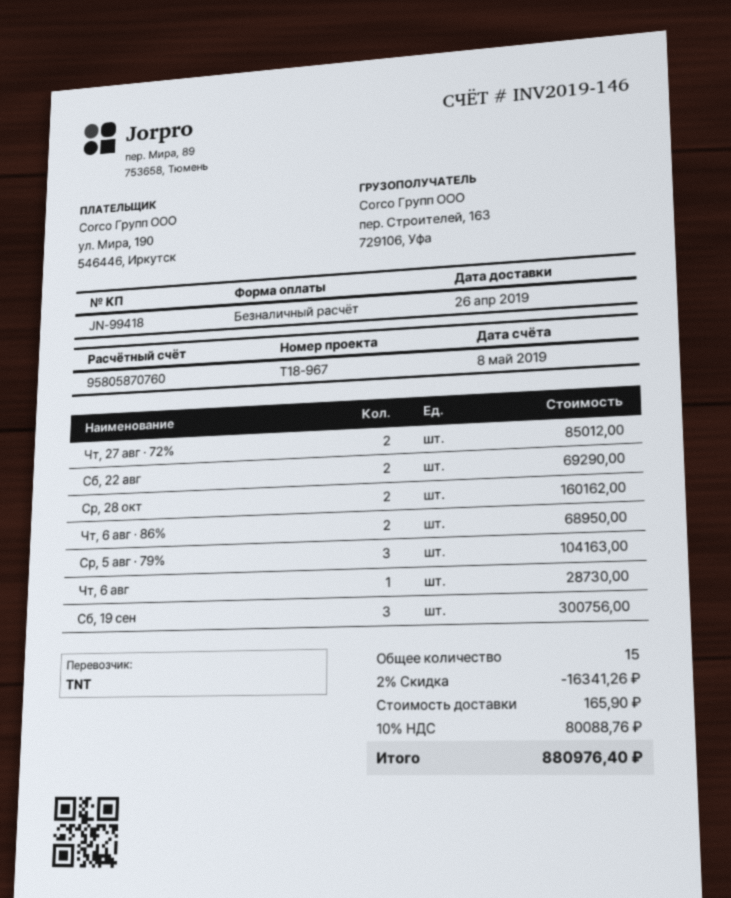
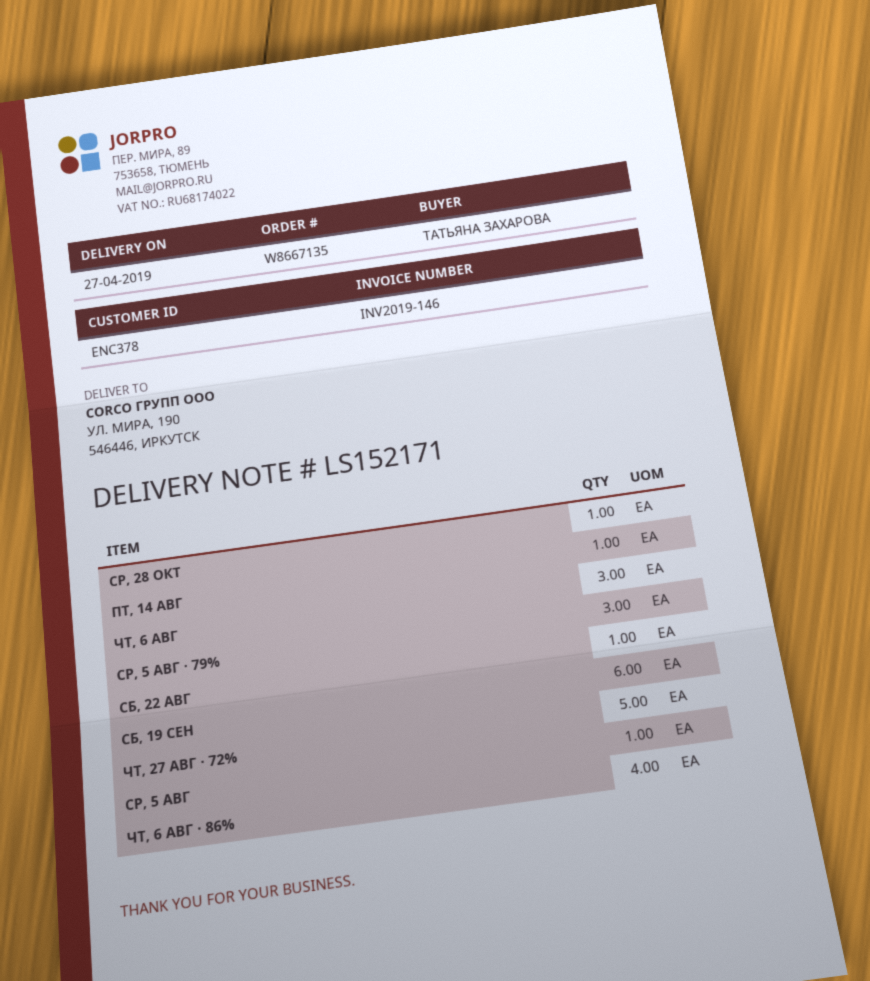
delivery date: 2019-04-26 -> 2019-04-27
ship to: пер. Строителей, 163, 729106, Уфа -> УЛ. МИРА, 190, 546446, ИРКУТСК
Чт, 27 авг · 72%: 2 -> 5
Сб, 22 авг: 2 -> 1
Ср, 28 окт: 2 -> 1
Чт, 6 авг · 86%: 2 -> 4
Чт, 6 авг: 1 -> 3
Сб, 19 сен: 3 -> 6
ПТ, 14 АВГ: none -> 1
СР, 5 АВГ: none -> 1

